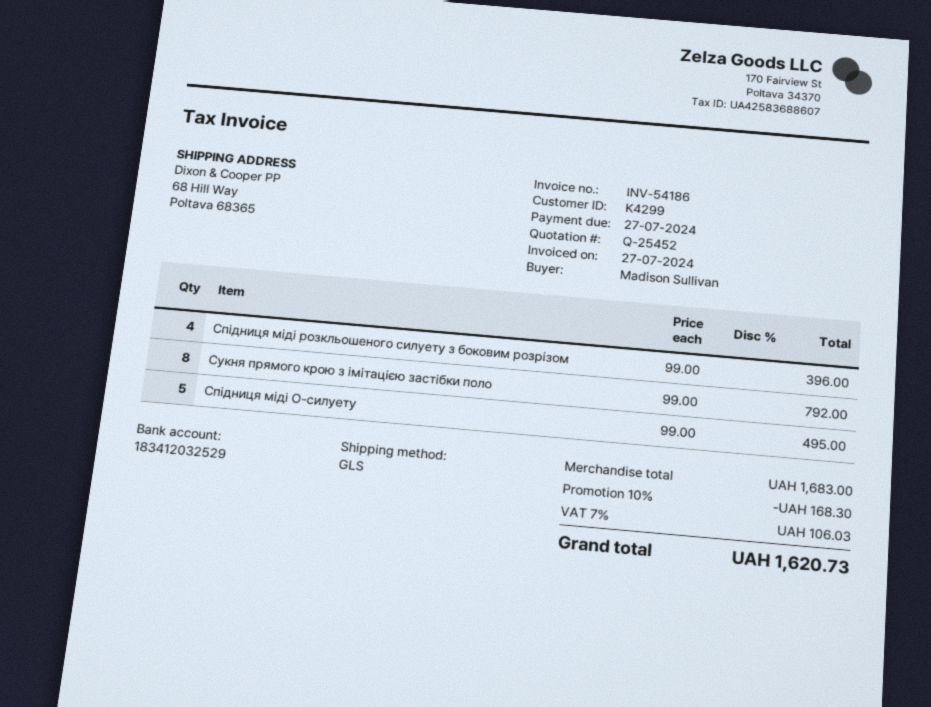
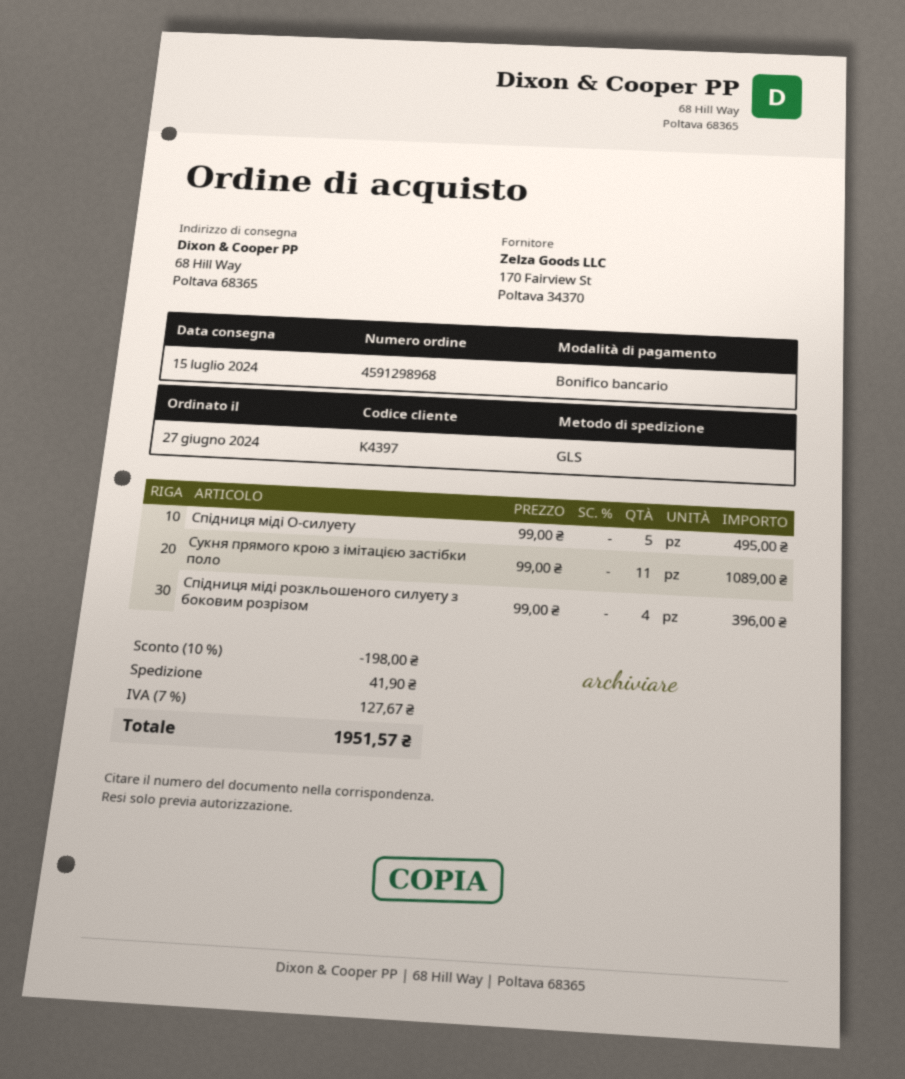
customer number: K4299 -> K4397
Сукня прямого крою з імітацією застібки поло: 8 x 99.00 = 792.00 -> 11 x 99.00 = 1089.00
discount: 10% = 168.30 -> 10% = 198.00
shipping: none -> 41.90
tax: 7% = 106.03 -> 7% = 127.67
total: 1620.73 -> 1951.57

